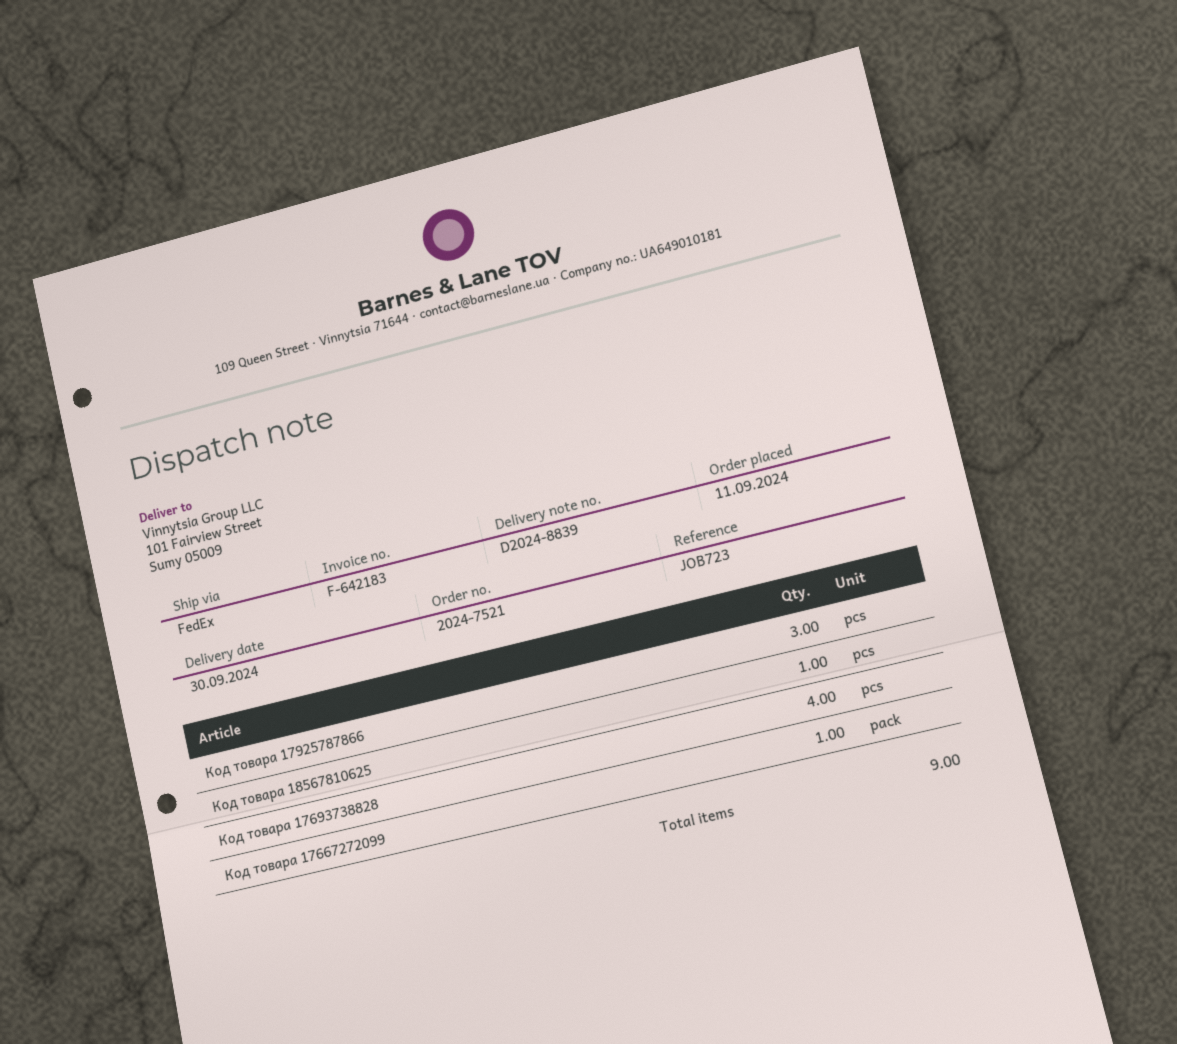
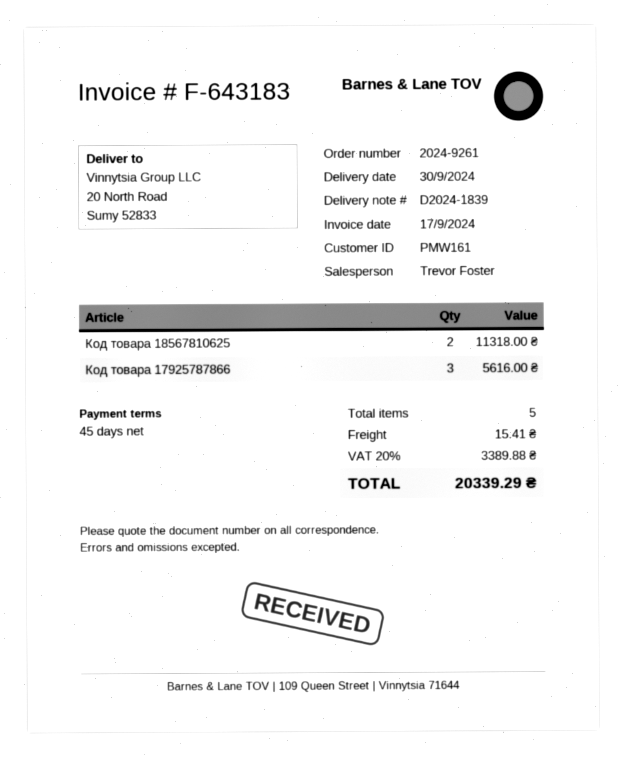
order number: 2024-7521 -> 2024-9261
delivery note number: D2024-8839 -> D2024-1839
invoice number: F-642183 -> F-643183
ship to: 101 Fairview Street, Sumy 05009 -> 20 North Road, Sumy 52833
Код товара 18567810625: 1 -> 2
Код товара 17693738828: 4 -> none
Код товара 17667272099: 1 -> none
total quantity: 9 -> 5

